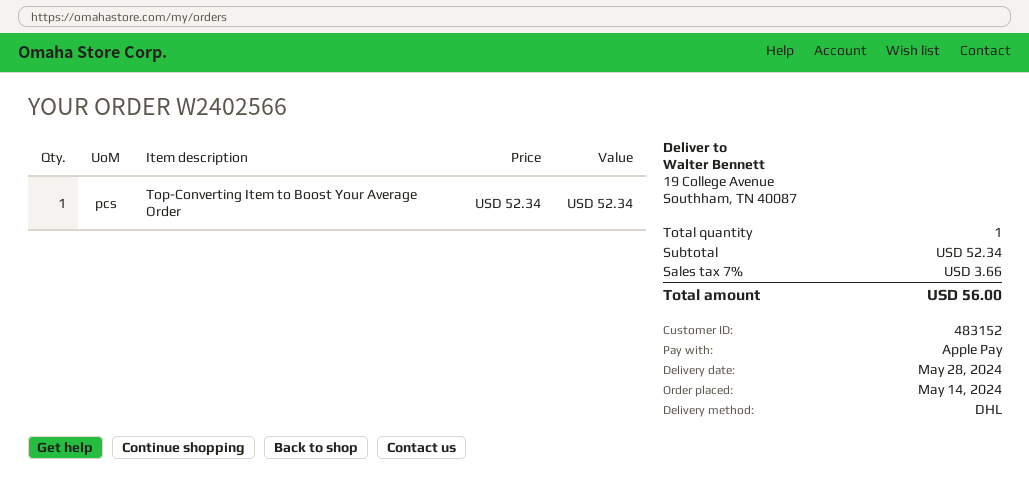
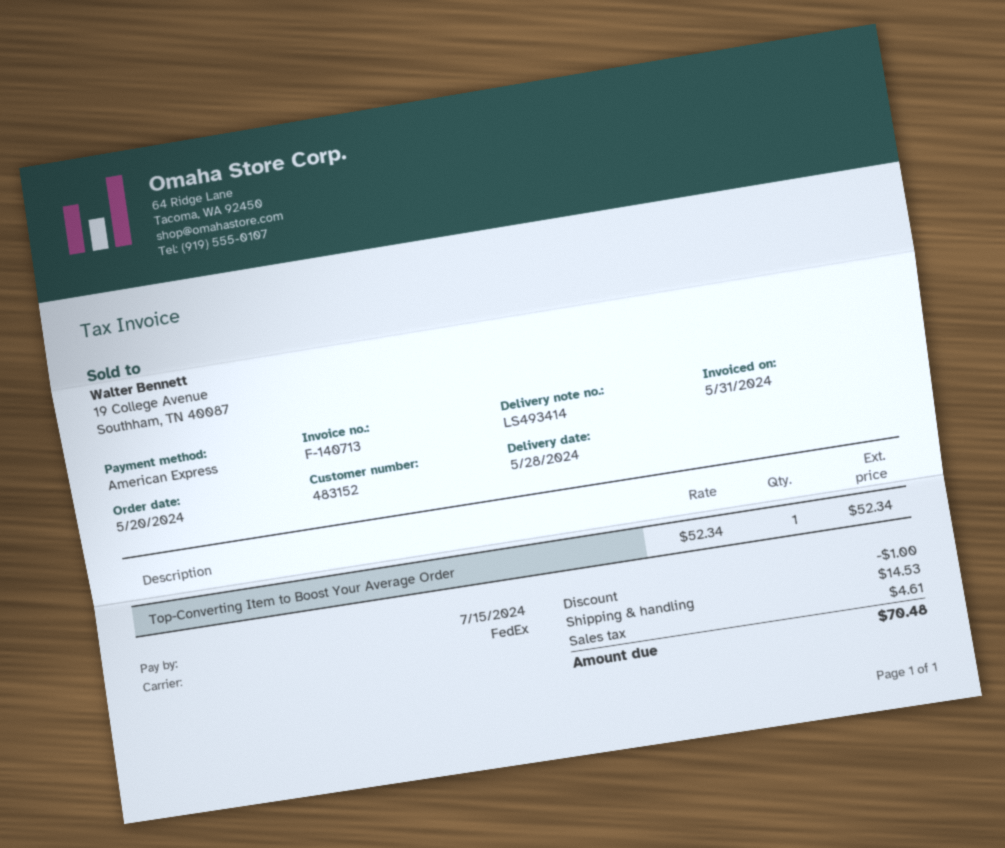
order date: 2024-05-14 -> 2024-05-20
payment method: Apple Pay -> American Express
shipping method: DHL -> FedEx
discount: none -> 1.00
shipping: none -> 14.53
tax: 3.66 -> 4.61
total: 56.00 -> 70.48

